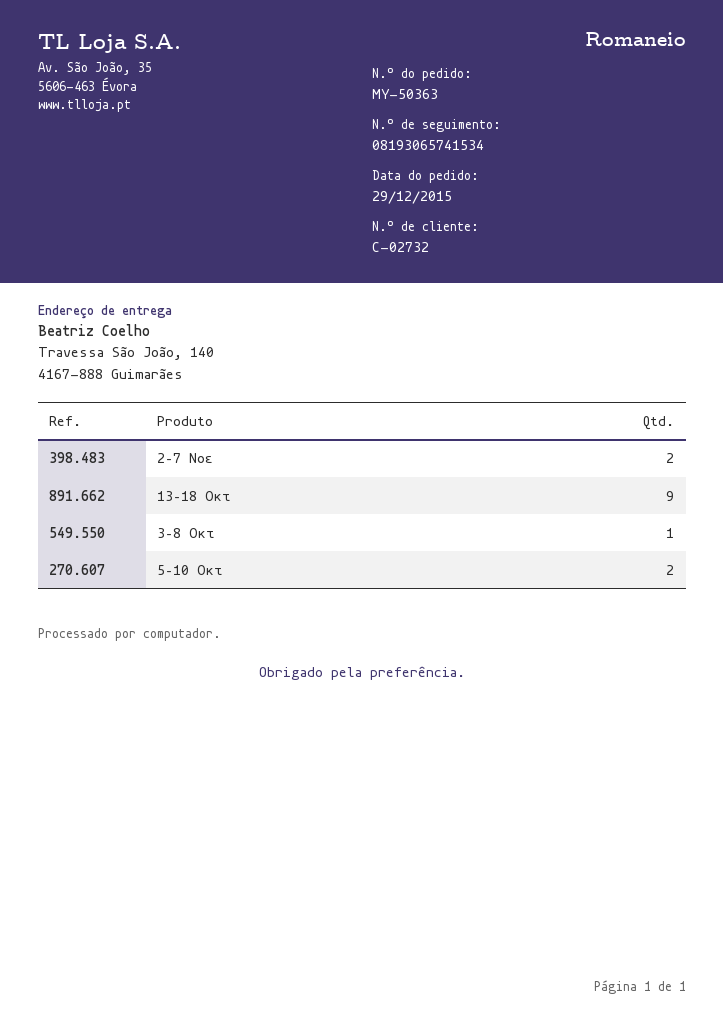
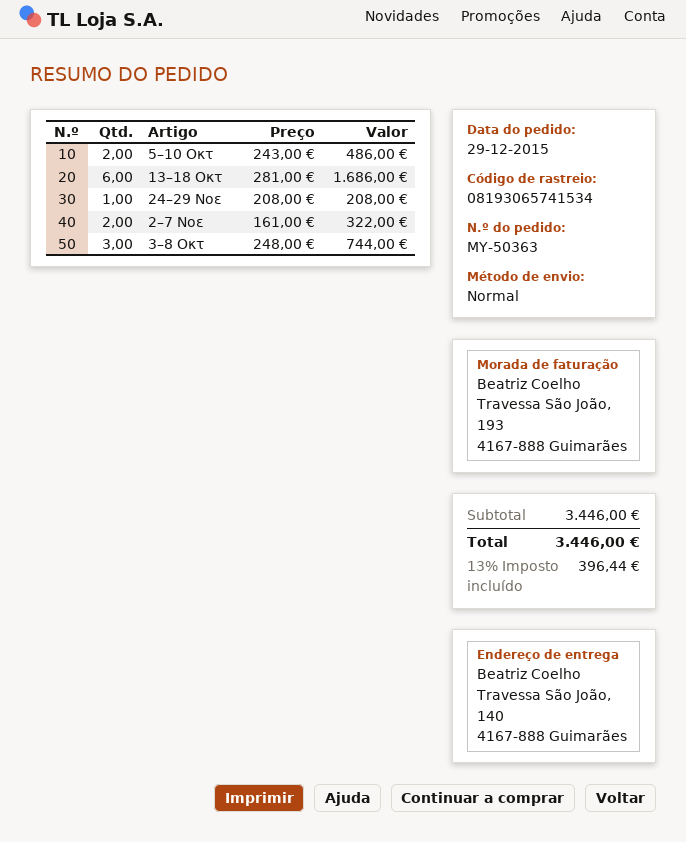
13–18 Οκτ: 9 -> 6
3–8 Οκτ: 1 -> 3
24–29 Νοε: none -> 1

